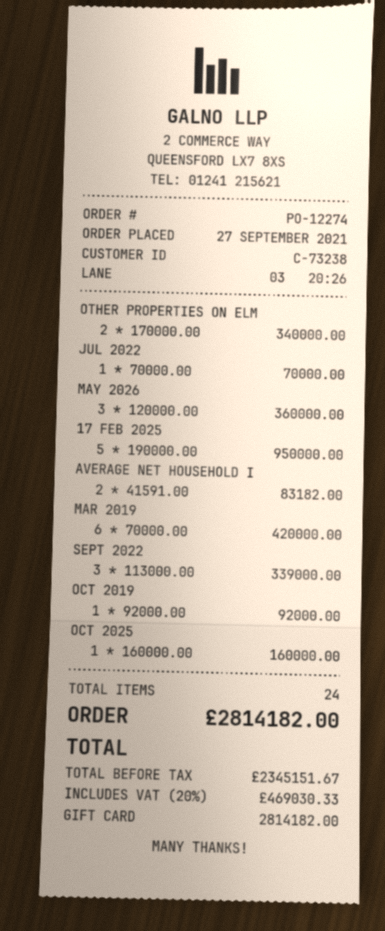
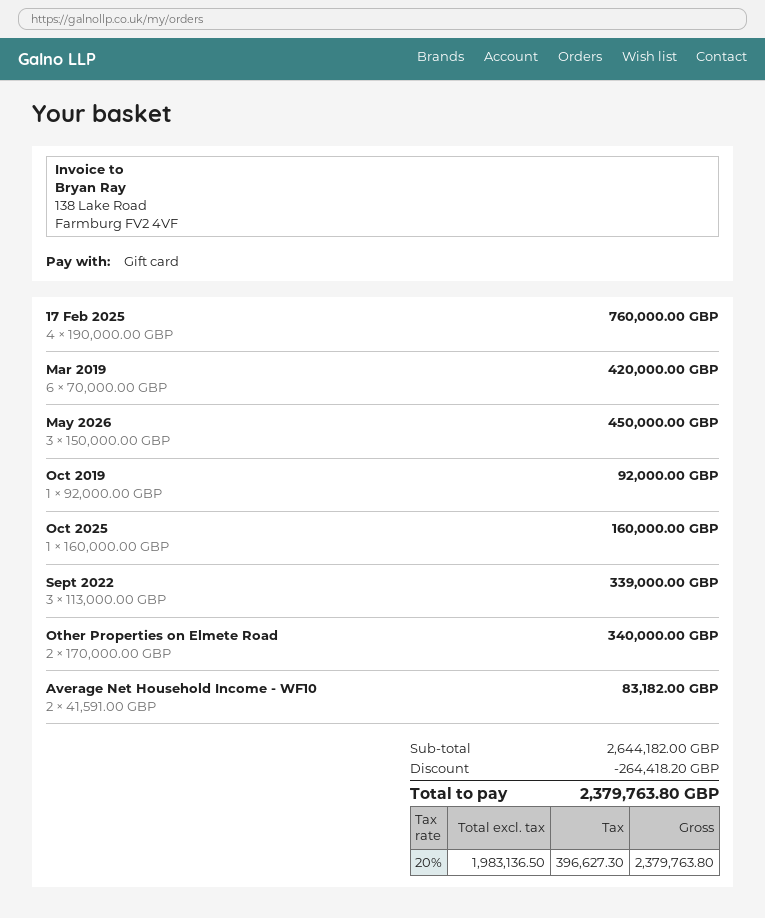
JUL 2022: 1 x 70000.00 = 70000.00 -> none
MAY 2026: 3 x 120000.00 = 360000.00 -> 3 x 150000.00 = 450000.00
17 FEB 2025: 5 x 190000.00 = 950000.00 -> 4 x 190000.00 = 760000.00
discount: none -> 264418.20
net: 2345151.67 -> 1983136.50
tax: 20% = 469030.33 -> 20% = 396627.30
total: 2814182.00 -> 2379763.80

